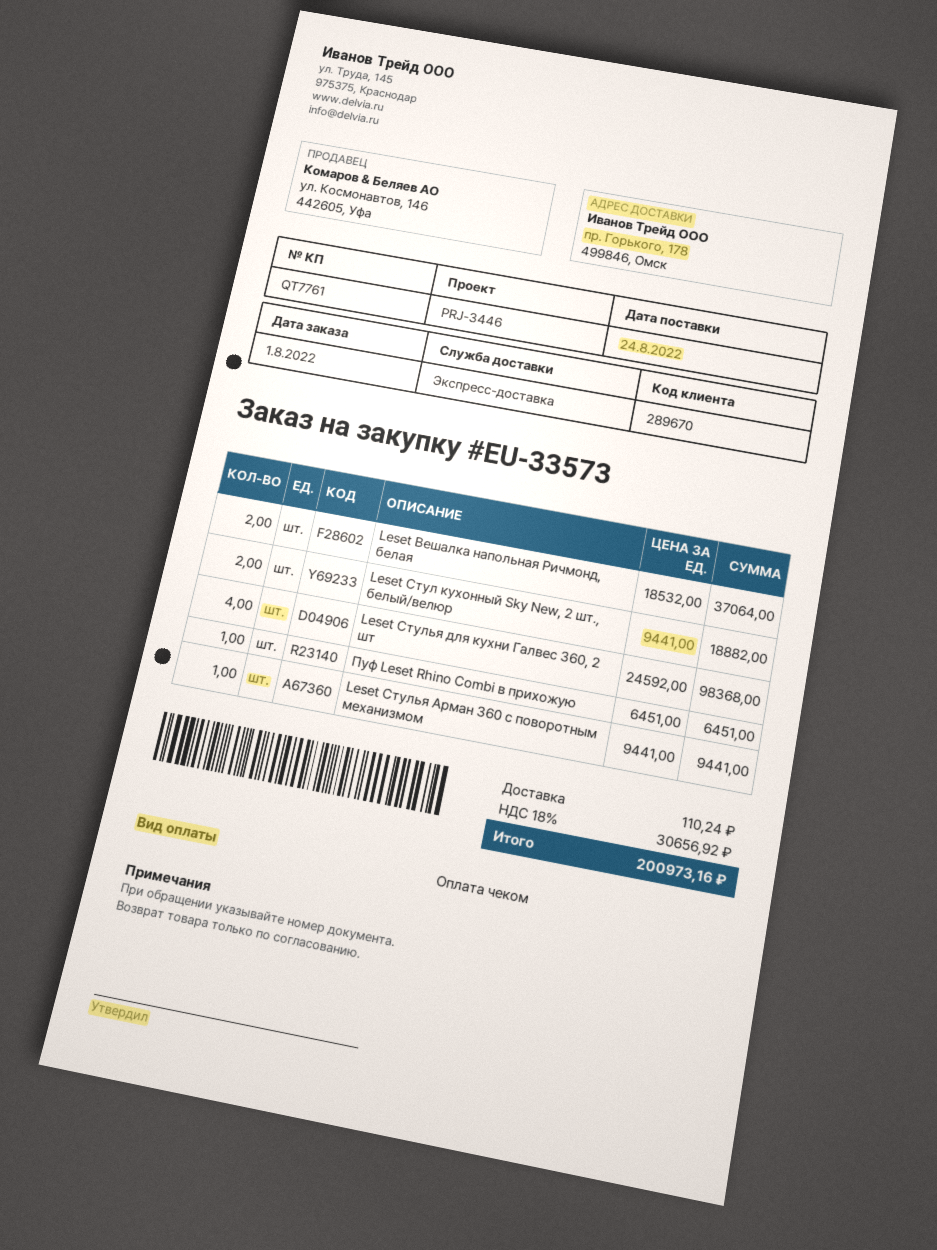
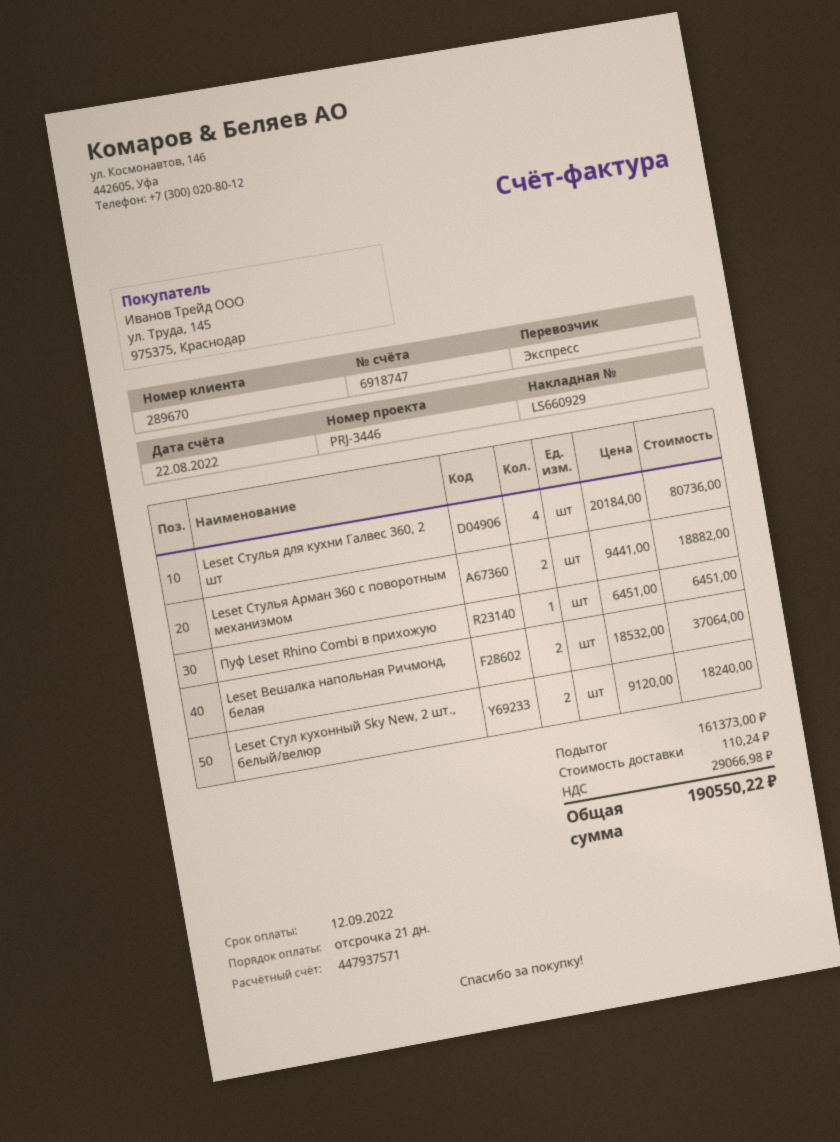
Leset Стул кухонный Sky New, 2 шт., белый/велюр: 2 x 9441.00 = 18882.00 -> 2 x 9120.00 = 18240.00
Leset Стулья для кухни Галвес 360, 2 шт: 4 x 24592.00 = 98368.00 -> 4 x 20184.00 = 80736.00
Leset Стулья Арман 360 с поворотным механизмом: 1 x 9441.00 = 9441.00 -> 2 x 9441.00 = 18882.00
tax: 30656.92 -> 29066.98
total: 200973.16 -> 190550.22

